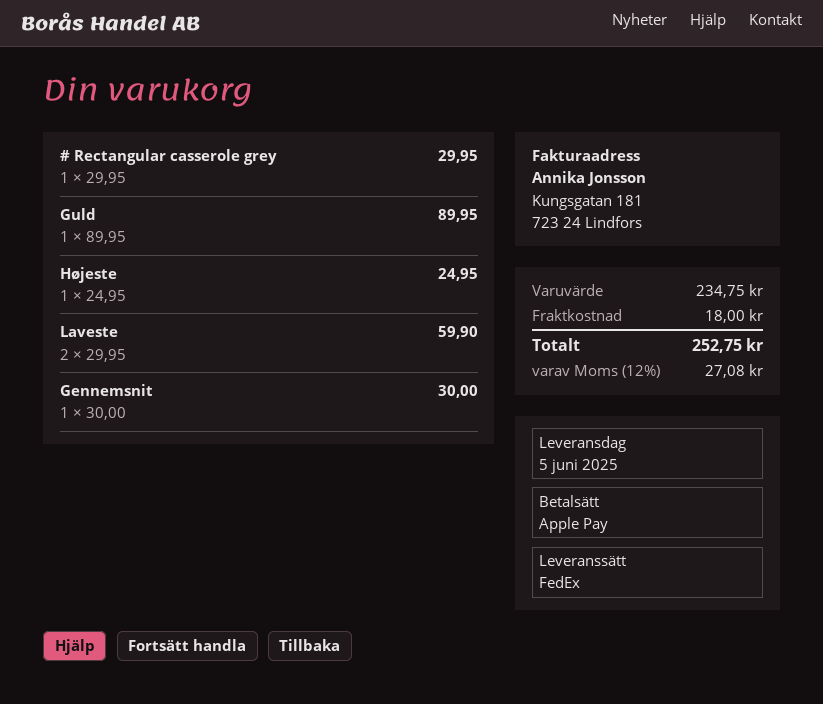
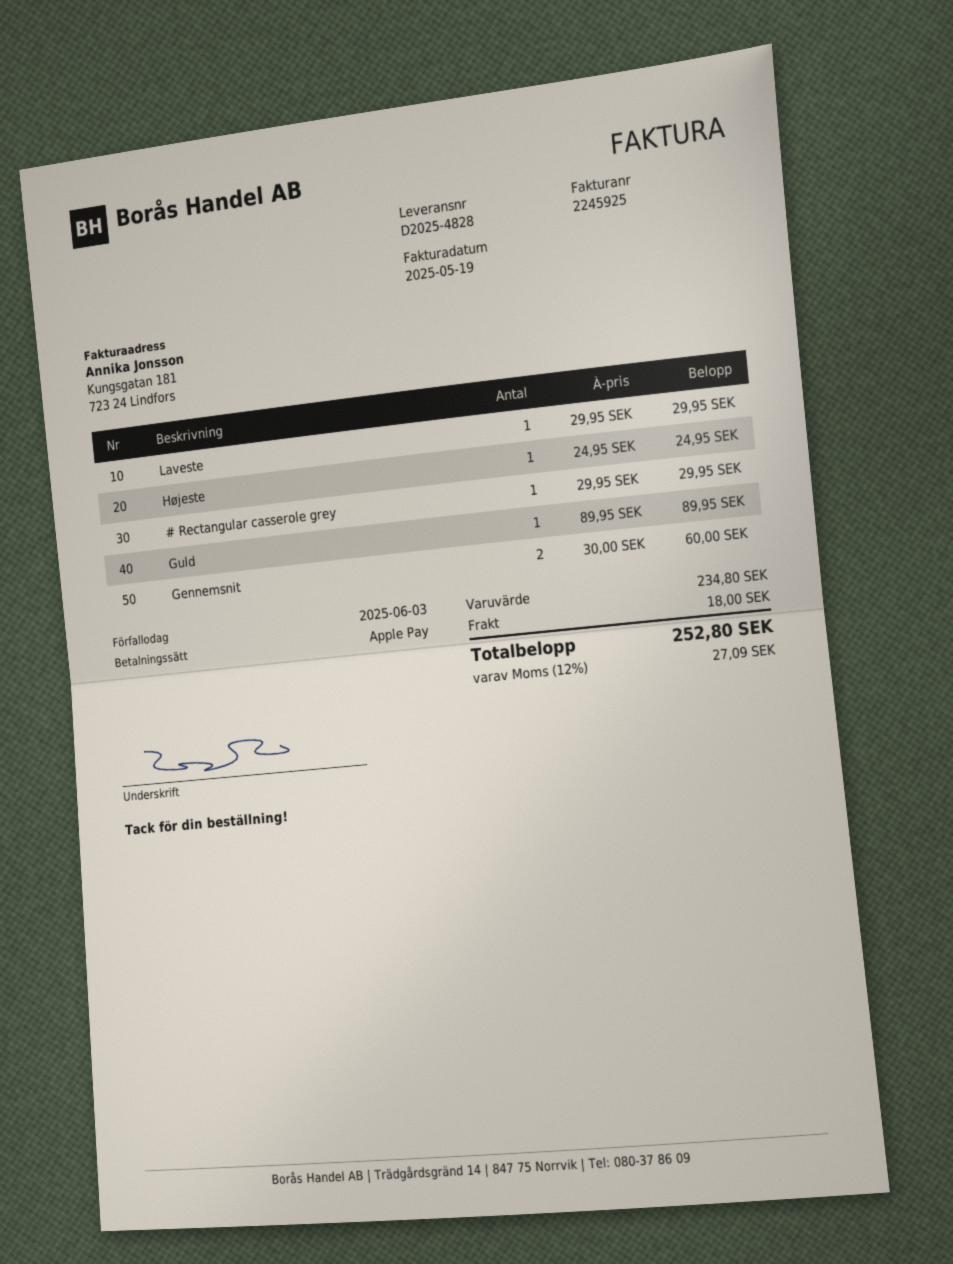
Laveste: 2 x 29.95 = 59.90 -> 1 x 29.95 = 29.95
Gennemsnit: 1 x 30.00 = 30.00 -> 2 x 30.00 = 60.00
subtotal: 234.75 -> 234.80
tax: 12% = 27.08 -> 12% = 27.09
total: 252.75 -> 252.80

